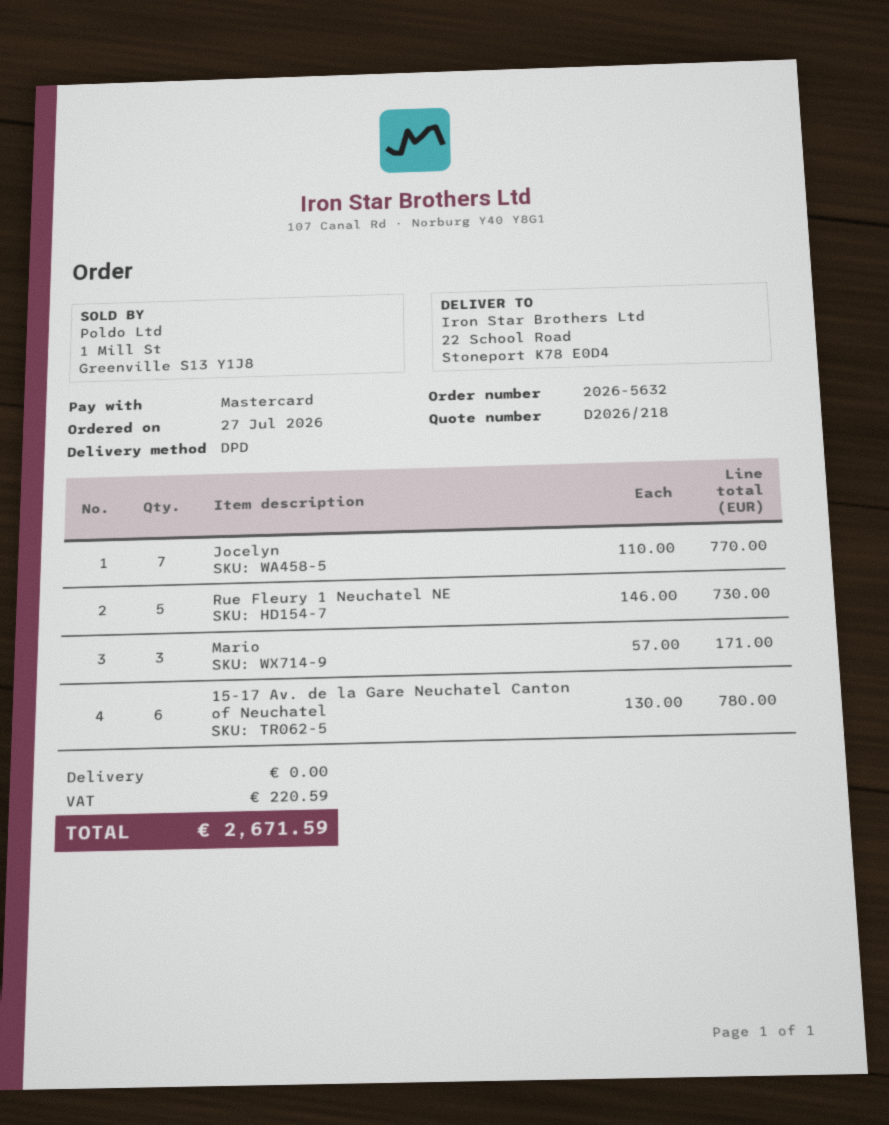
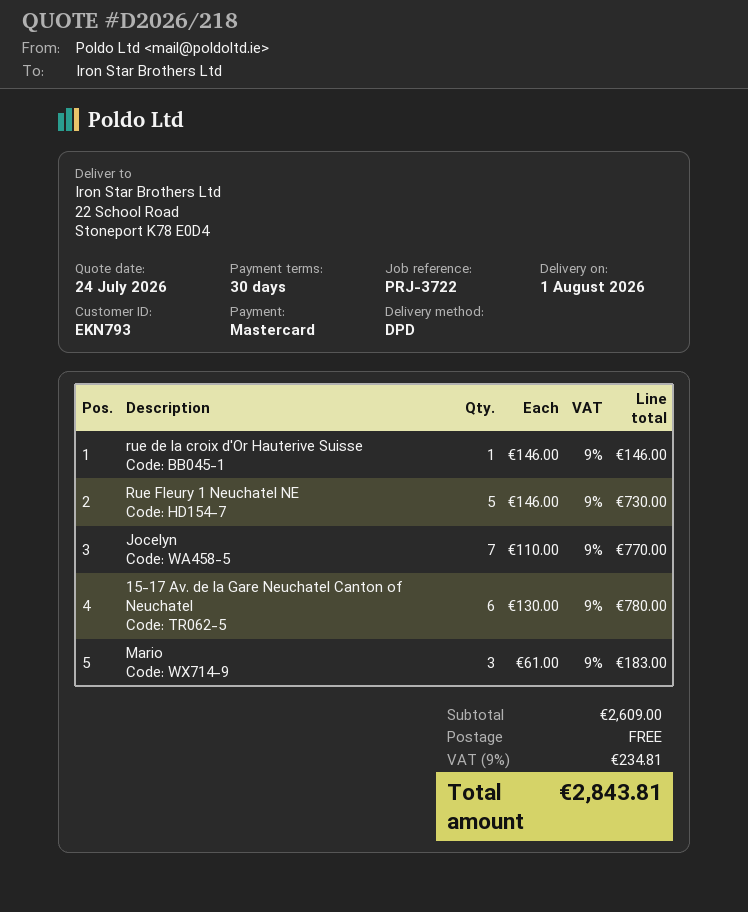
Mario: 3 x 57.00 = 171.00 -> 3 x 61.00 = 183.00
rue de la croix d'Or Hauterive Suisse: none -> 1 x 146.00 = 146.00
tax: 220.59 -> 234.81
total: 2671.59 -> 2843.81

